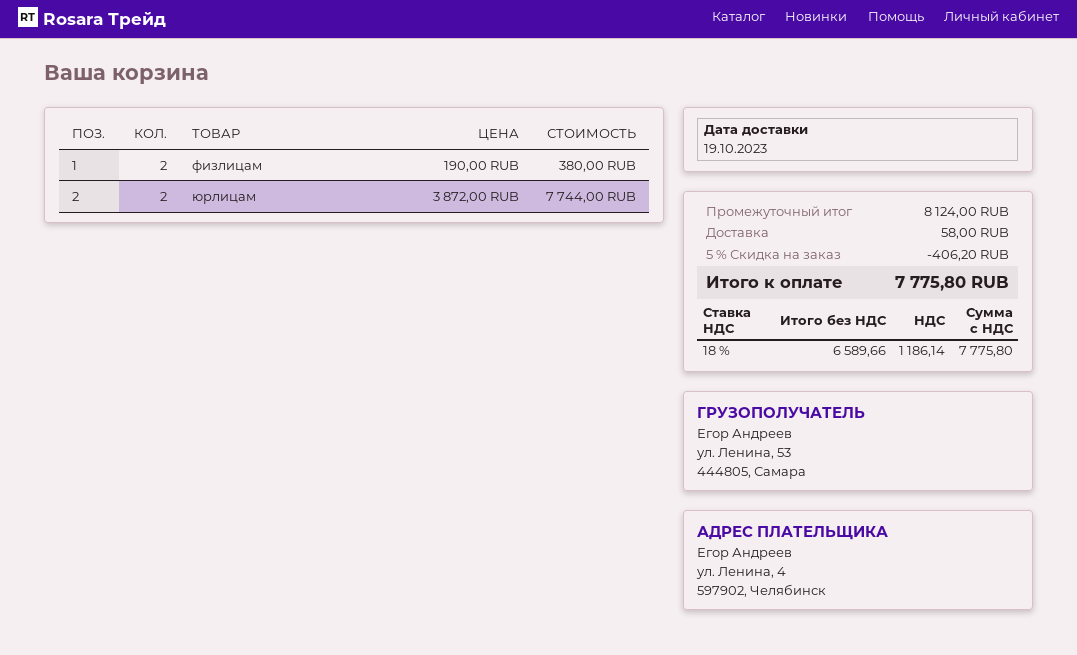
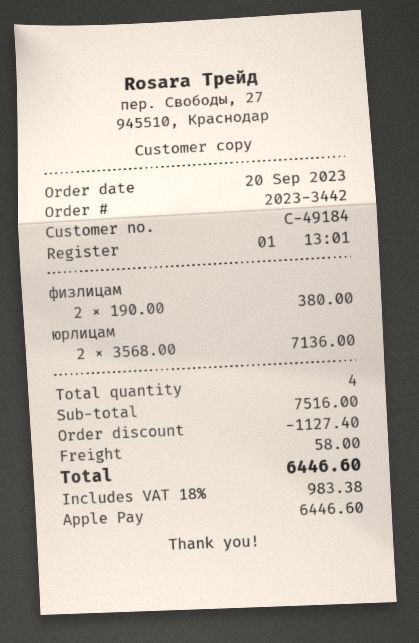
юрлицам: 2 x 3872.00 = 7744.00 -> 2 x 3568.00 = 7136.00
subtotal: 8124.00 -> 7516.00
discount: 406.20 -> 1127.40
tax: 18% = 1186.14 -> 18% = 983.38
total: 7775.80 -> 6446.60

